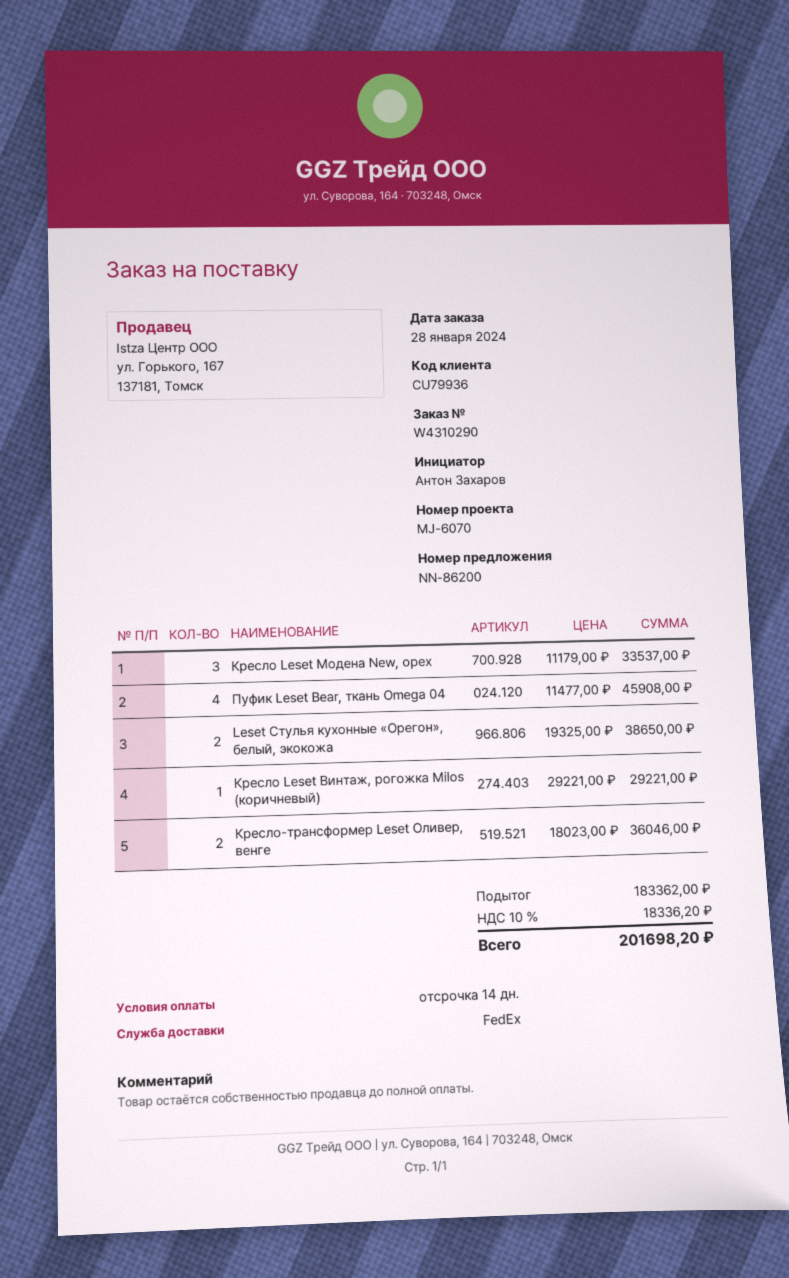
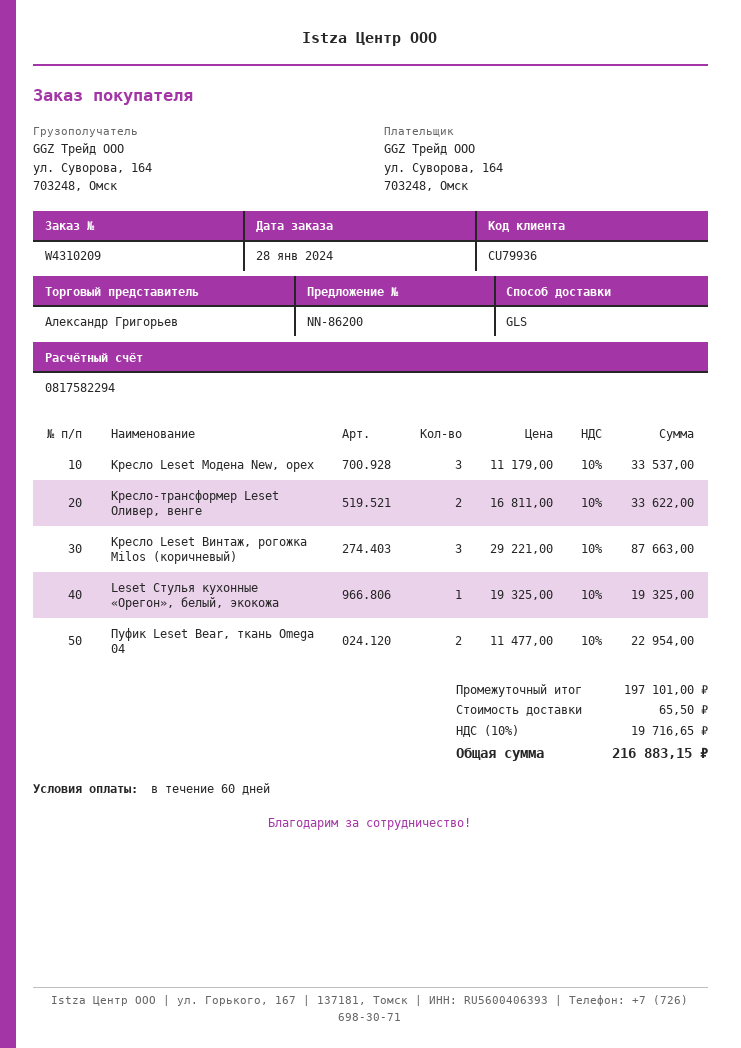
order number: W4310290 -> W4310209
payment terms: 14 days -> 60 days
shipping method: FedEx -> GLS
Пуфик Leset Bear, ткань Omega 04: 4 x 11477.00 = 45908.00 -> 2 x 11477.00 = 22954.00
Leset Стулья кухонные «Орегон», белый, экокожа: 2 x 19325.00 = 38650.00 -> 1 x 19325.00 = 19325.00
Кресло Leset Винтаж, рогожка Milos (коричневый): 1 x 29221.00 = 29221.00 -> 3 x 29221.00 = 87663.00
Кресло-трансформер Leset Оливер, венге: 2 x 18023.00 = 36046.00 -> 2 x 16811.00 = 33622.00
subtotal: 183362.00 -> 197101.00
shipping: none -> 65.50
tax: 10% = 18336.20 -> 10% = 19716.65
total: 201698.20 -> 216883.15

